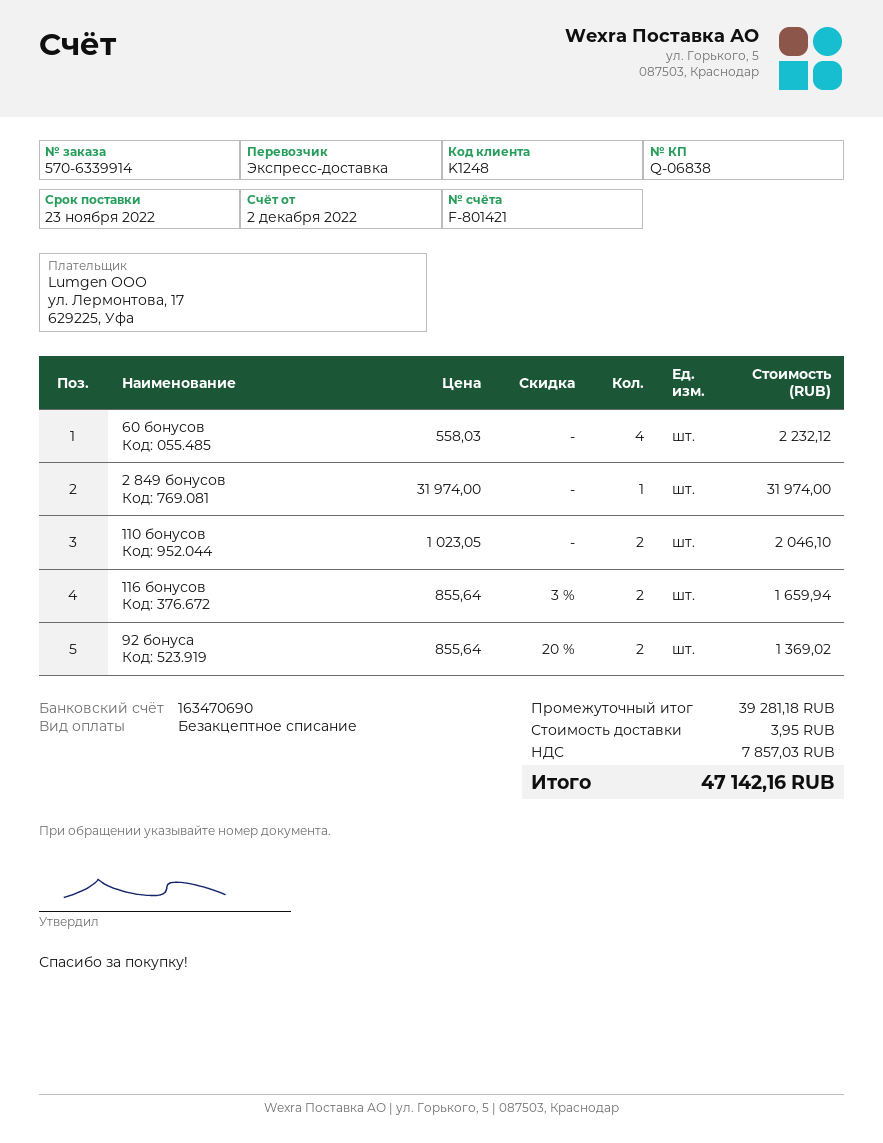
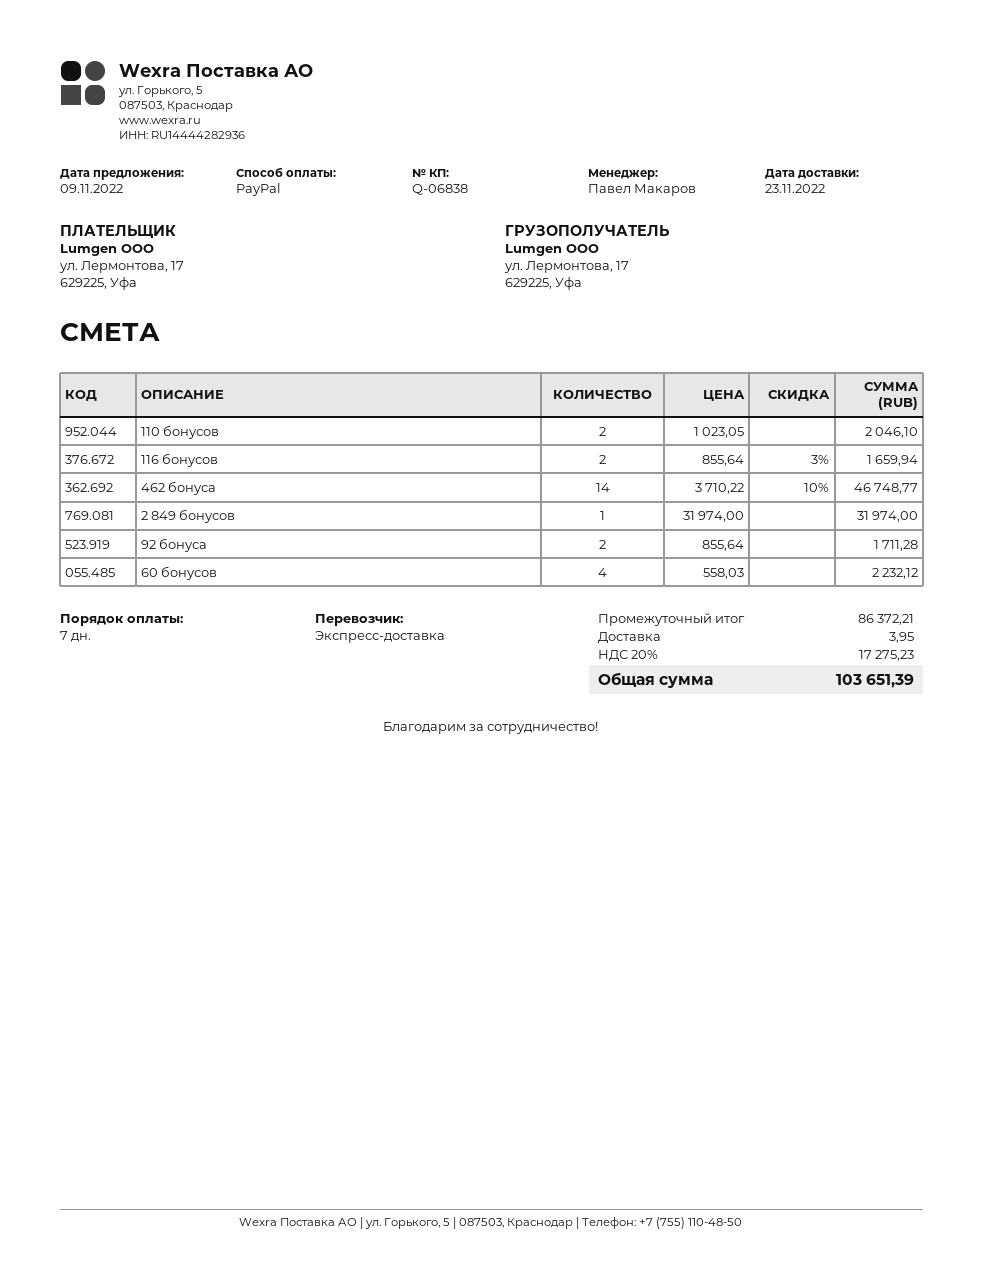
payment method: direct debit -> PayPal
92 бонуса: 2 x 855.64 - 20% = 1369.02 -> 2 x 855.64 = 1711.28
462 бонуса: none -> 14 x 3710.22 - 10% = 46748.77
subtotal: 39281.18 -> 86372.21
tax: 7857.03 -> 17275.23
total: 47142.16 -> 103651.39

